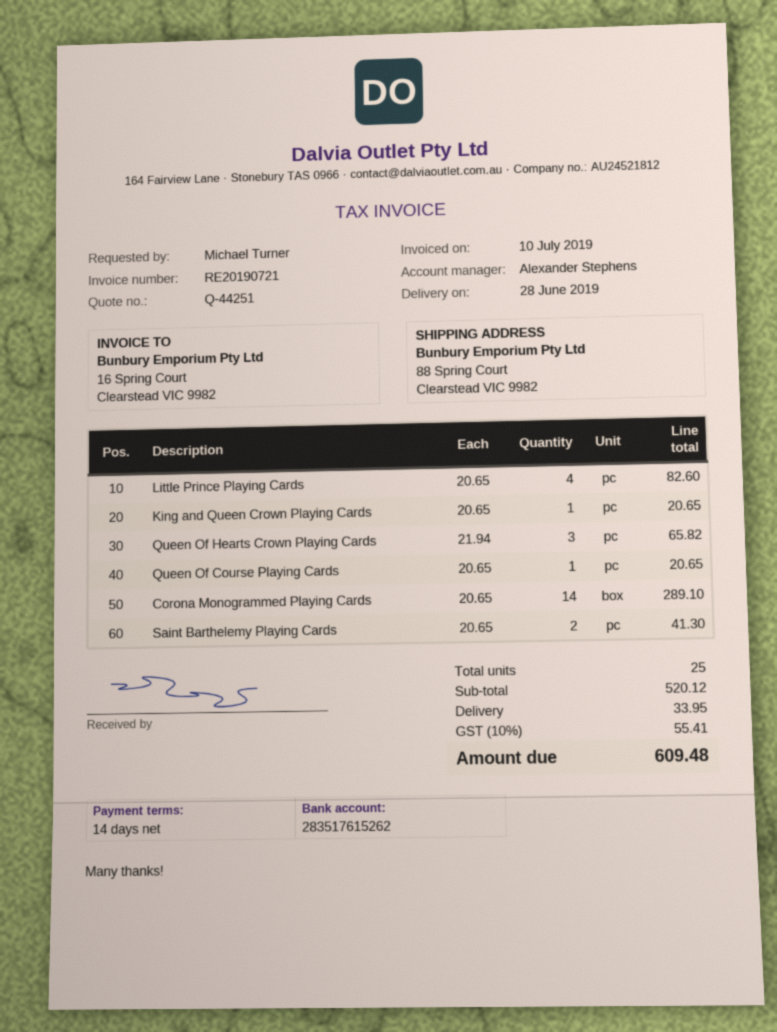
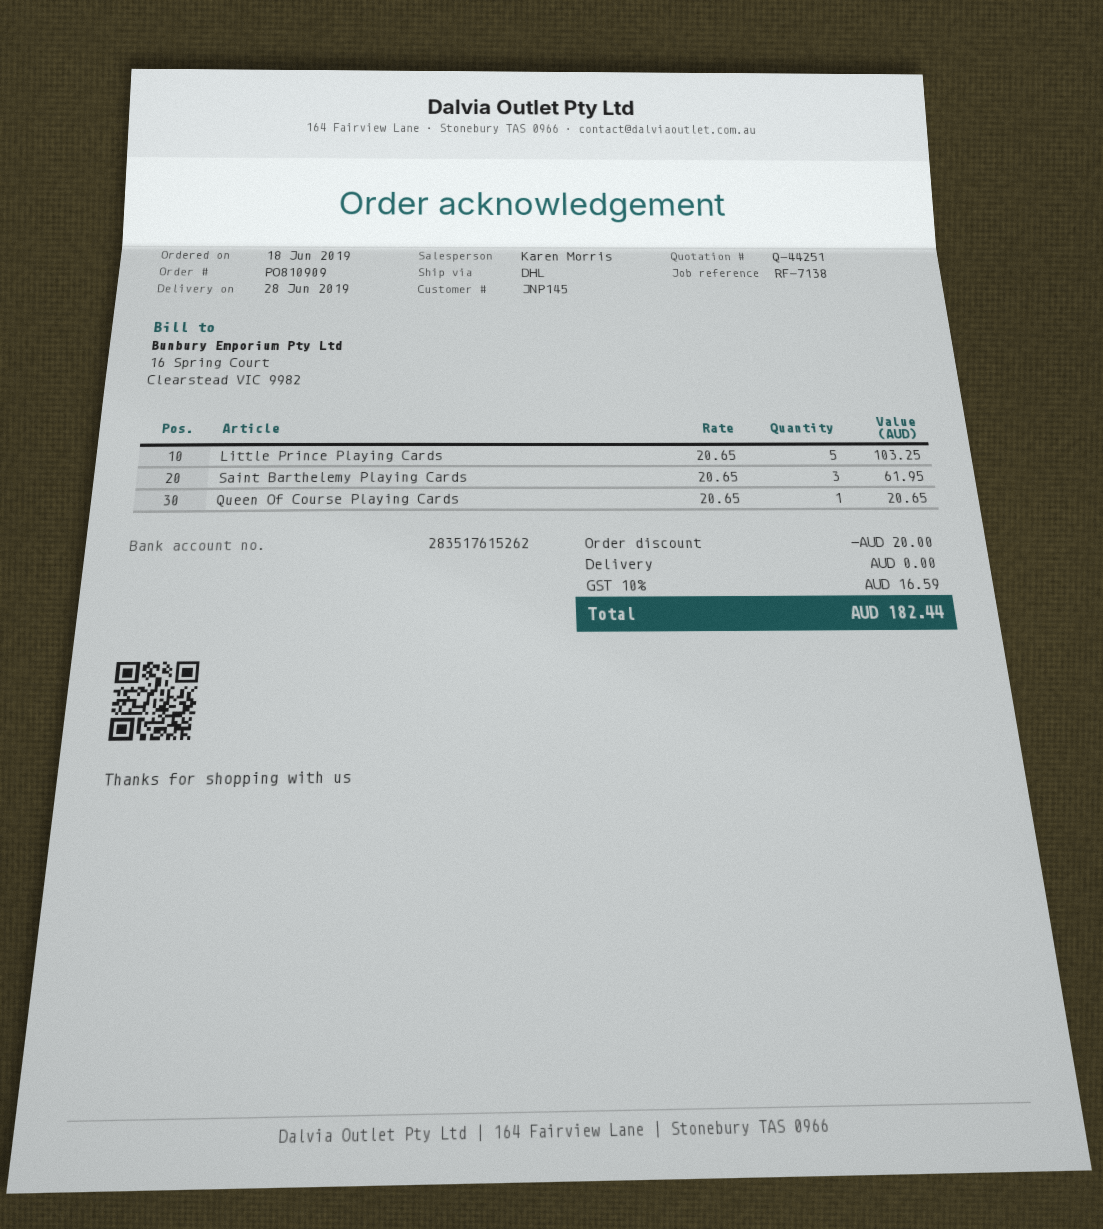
sales rep: Alexander Stephens -> Karen Morris
Little Prince Playing Cards: 4 x 20.65 = 82.60 -> 5 x 20.65 = 103.25
King and Queen Crown Playing Cards: 1 x 20.65 = 20.65 -> none
Queen Of Hearts Crown Playing Cards: 3 x 21.94 = 65.82 -> none
Corona Monogrammed Playing Cards: 14 x 20.65 = 289.10 -> none
Saint Barthelemy Playing Cards: 2 x 20.65 = 41.30 -> 3 x 20.65 = 61.95
discount: none -> 20.00
shipping: 33.95 -> 0.00
tax: 10% = 55.41 -> 10% = 16.59
total: 609.48 -> 182.44

